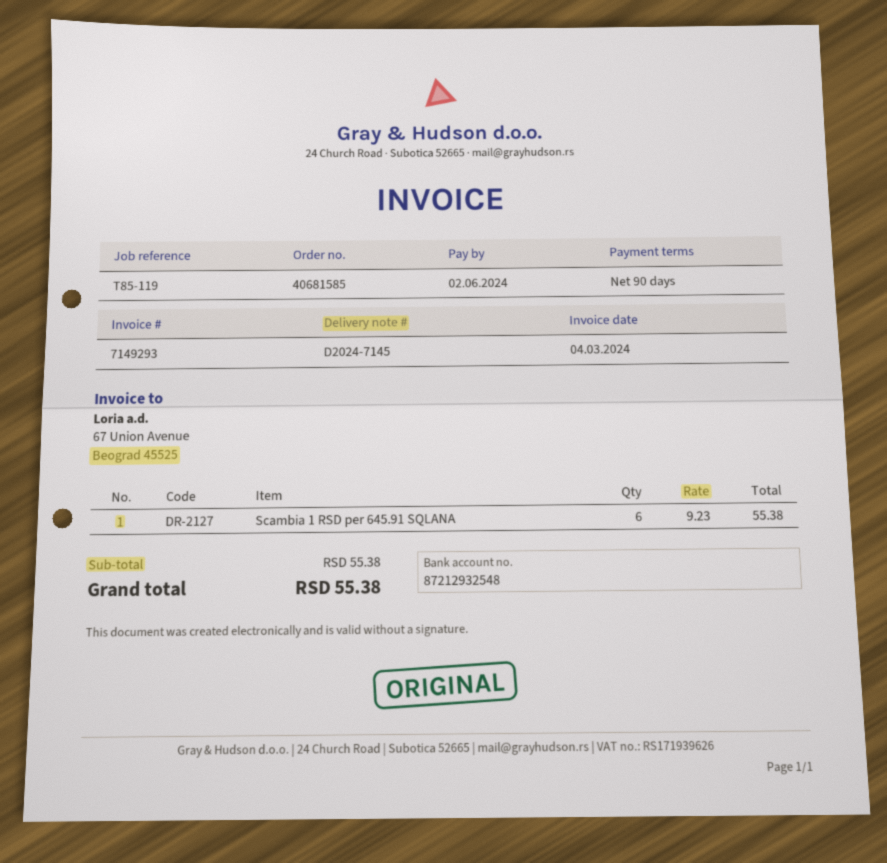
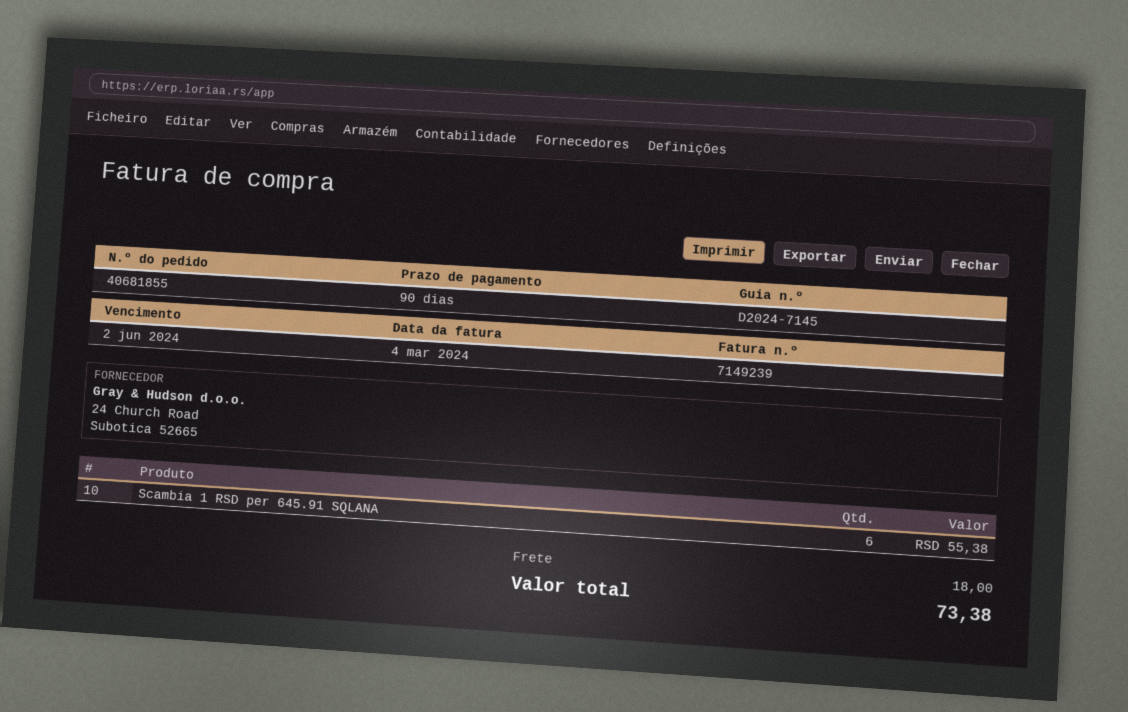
order number: 40681585 -> 40681855
invoice number: 7149293 -> 7149239
shipping: none -> 18.00
total: 55.38 -> 73.38

